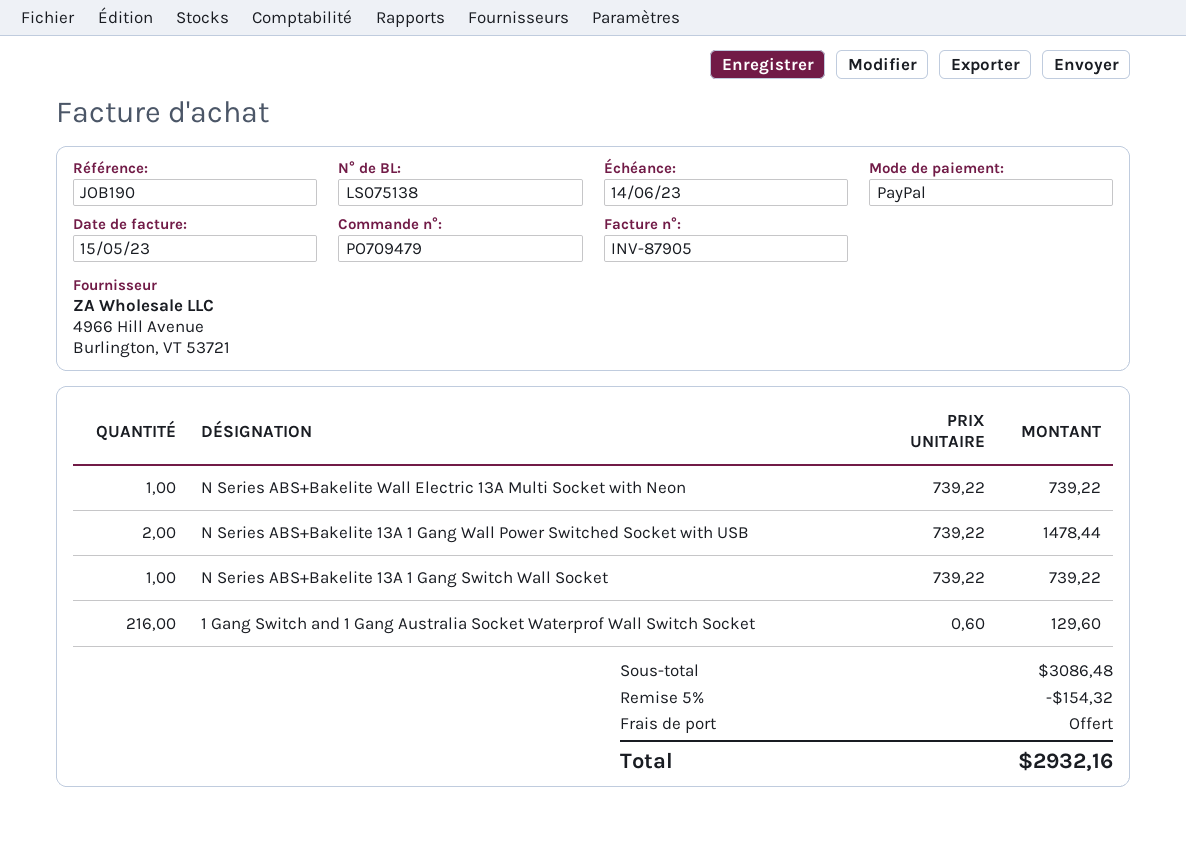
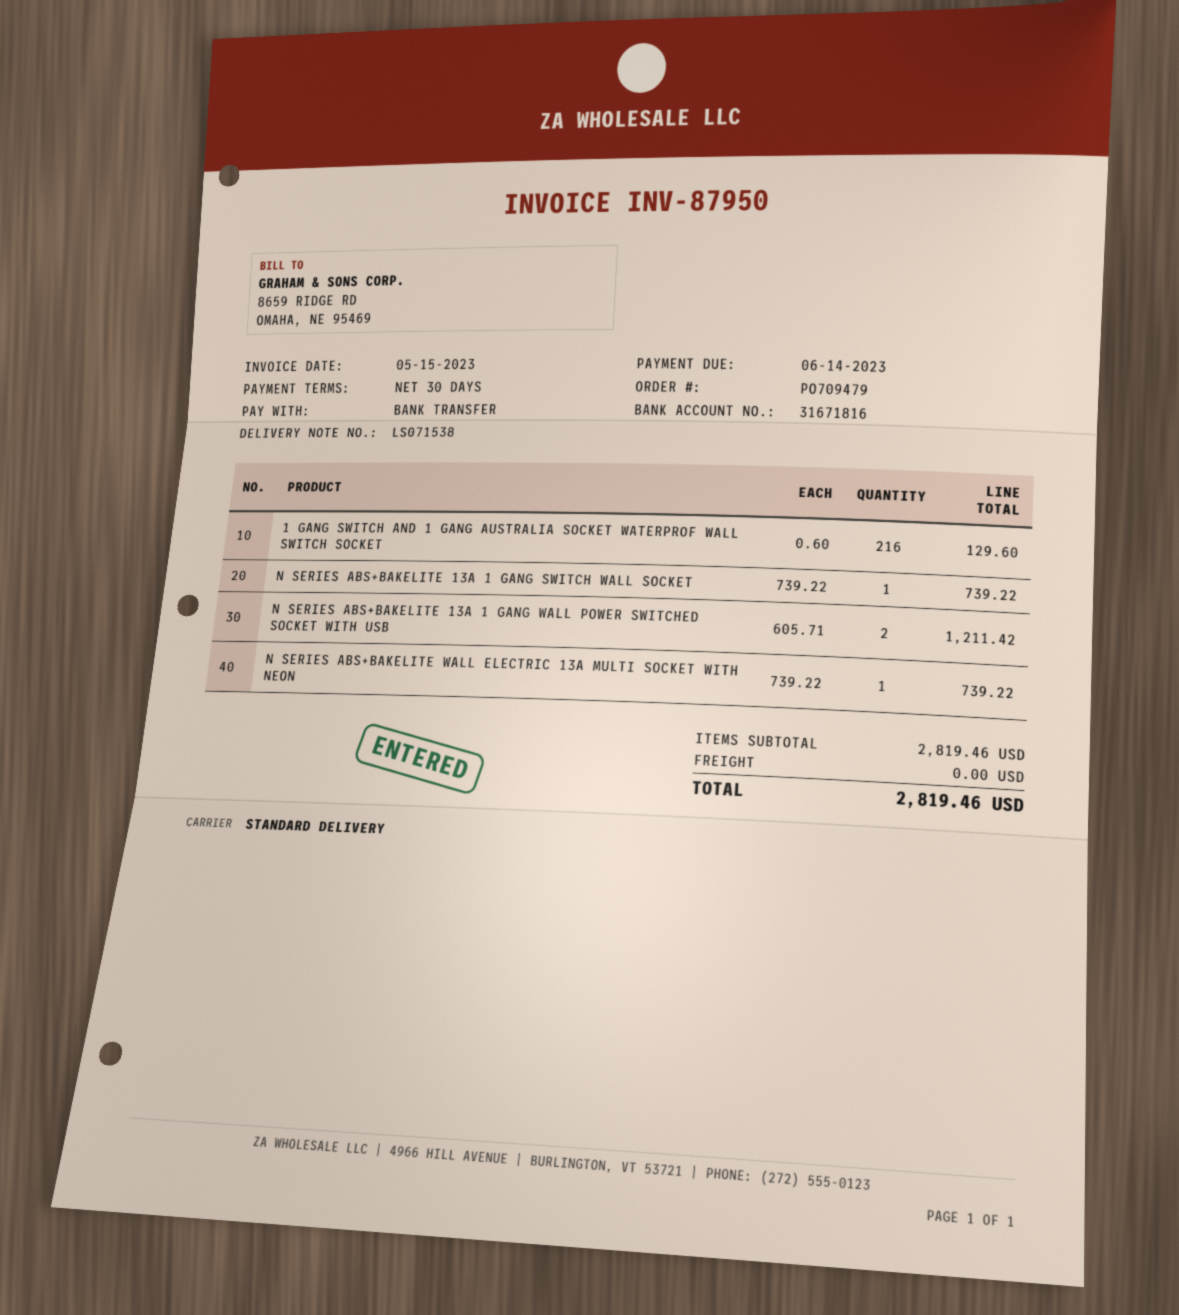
delivery note number: LS075138 -> LS071538
invoice number: INV-87905 -> INV-87950
payment method: PayPal -> bank transfer
N Series ABS+Bakelite 13A 1 Gang Wall Power Switched Socket with USB: 2 x 739.22 = 1478.44 -> 2 x 605.71 = 1211.42
subtotal: 3086.48 -> 2819.46
discount: 5% = 154.32 -> none
total: 2932.16 -> 2819.46

